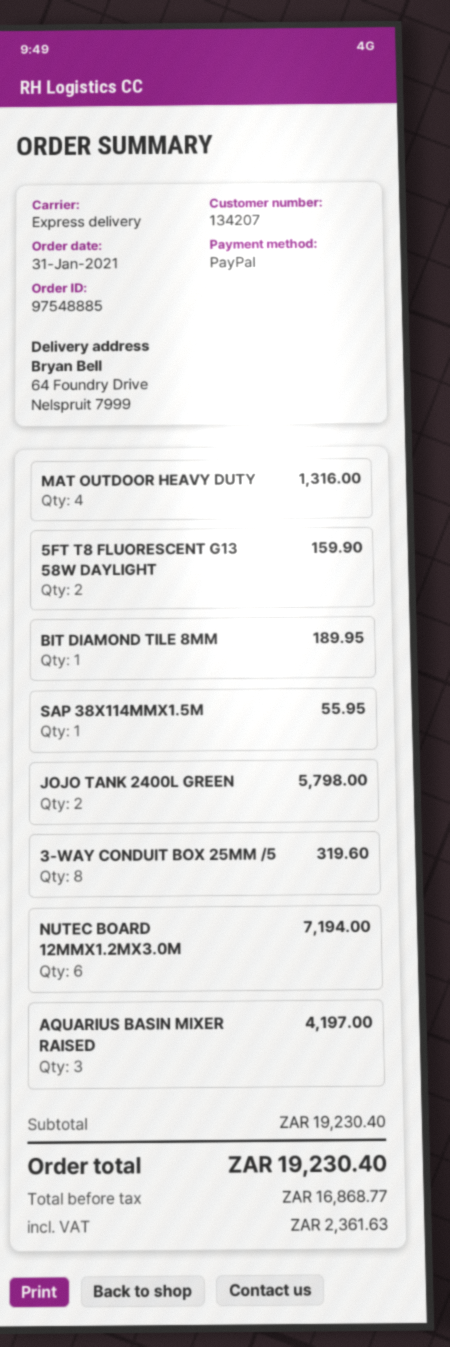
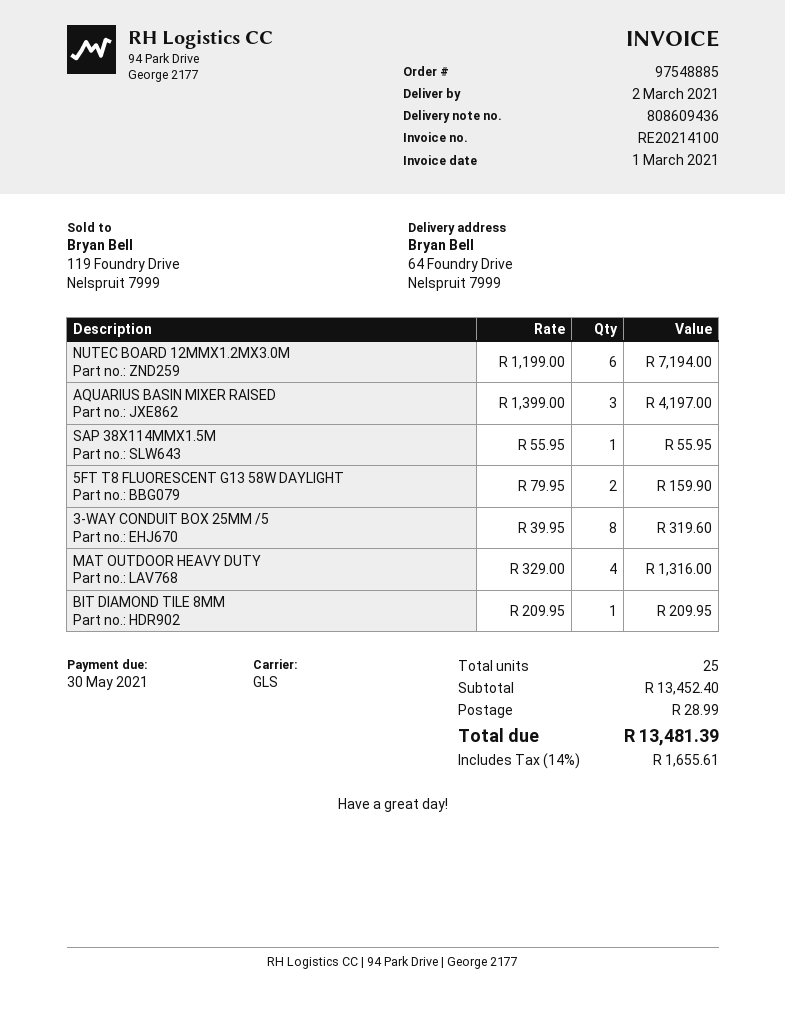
shipping method: express -> GLS
BIT DIAMOND TILE 8MM: 1 for 189.95 -> 1 for 209.95
JOJO TANK 2400L GREEN: 2 for 5798.00 -> none
subtotal: 19230.40 -> 13452.40
shipping: none -> 28.99
tax: 2361.63 -> 1655.61
total: 19230.40 -> 13481.39

